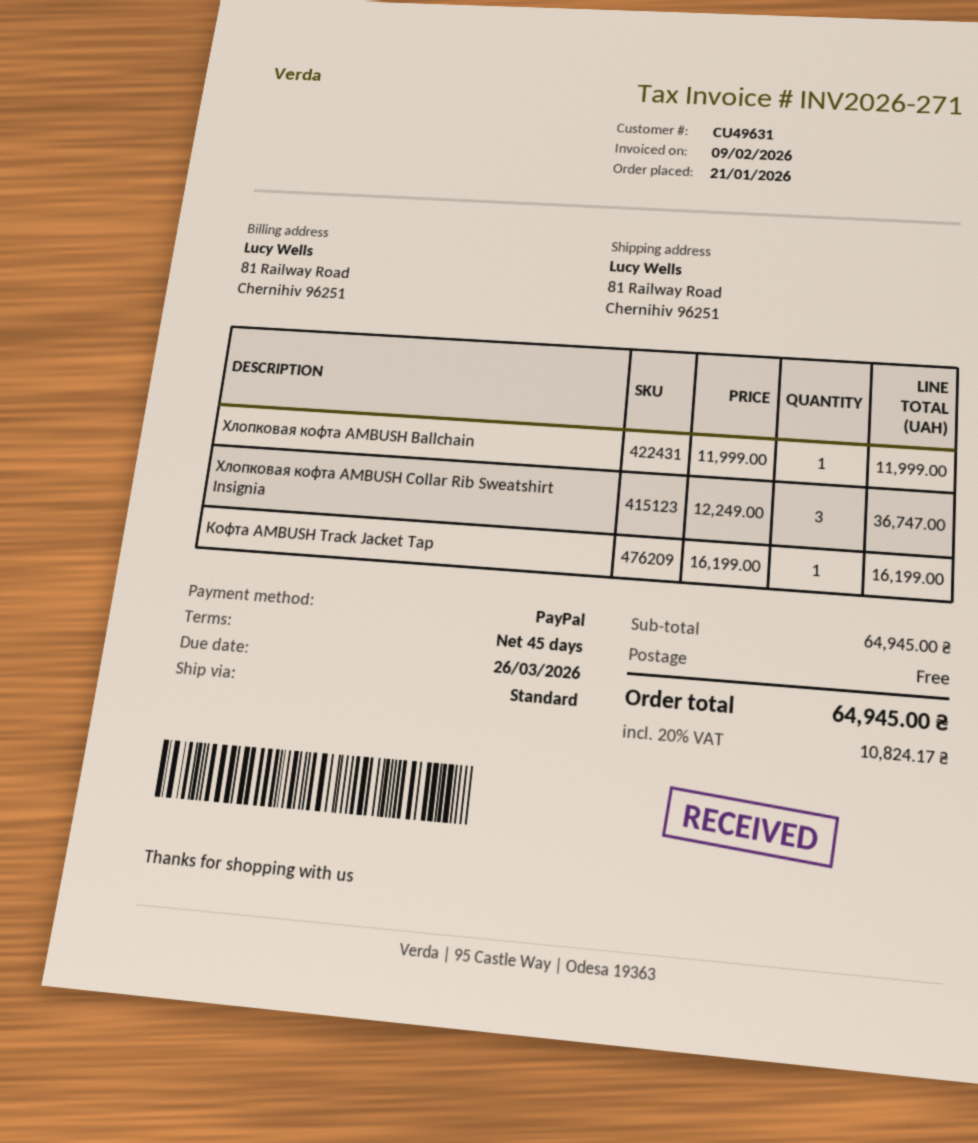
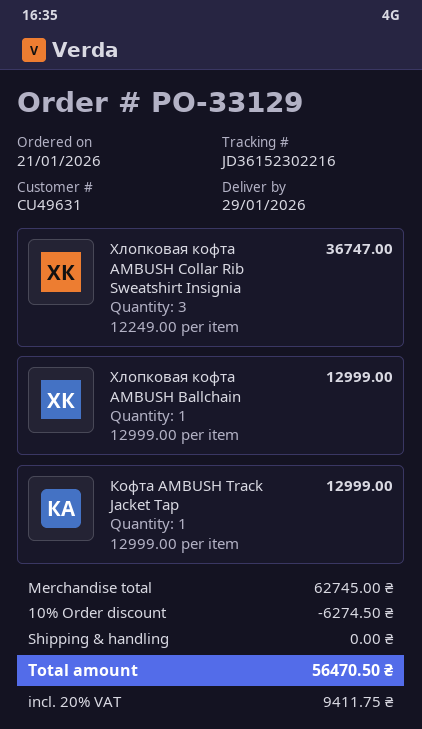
Хлопковая кофта AMBUSH Ballchain: 1 x 11999.00 = 11999.00 -> 1 x 12999.00 = 12999.00
Кофта AMBUSH Track Jacket Tap: 1 x 16199.00 = 16199.00 -> 1 x 12999.00 = 12999.00
subtotal: 64945.00 -> 62745.00
discount: none -> 10% = 6274.50
tax: 20% = 10824.17 -> 20% = 9411.75
total: 64945.00 -> 56470.50

